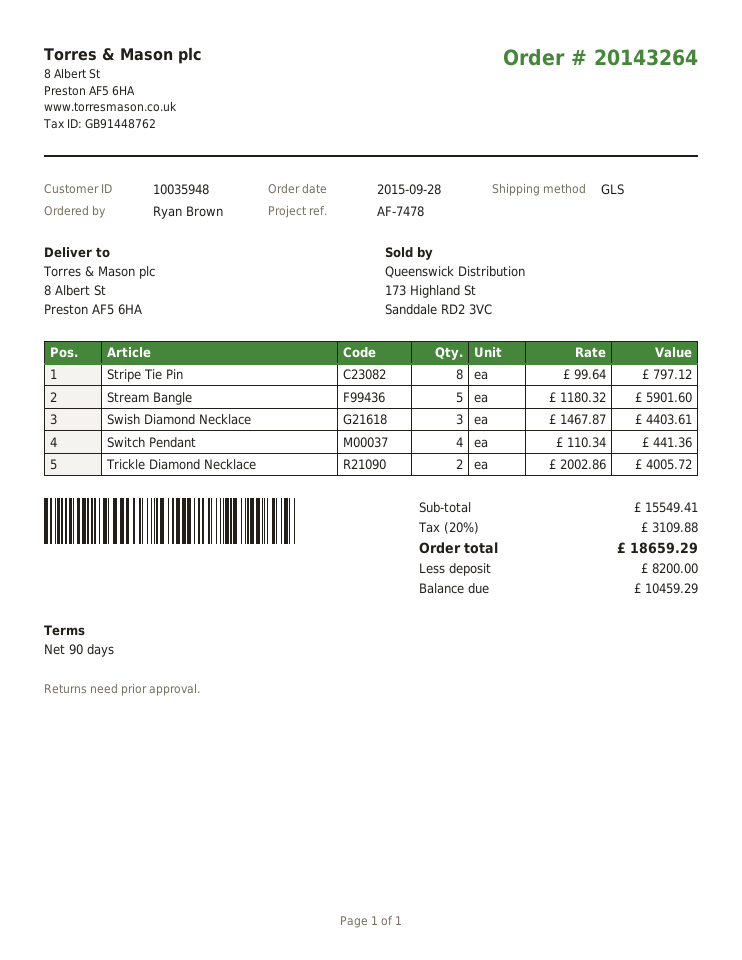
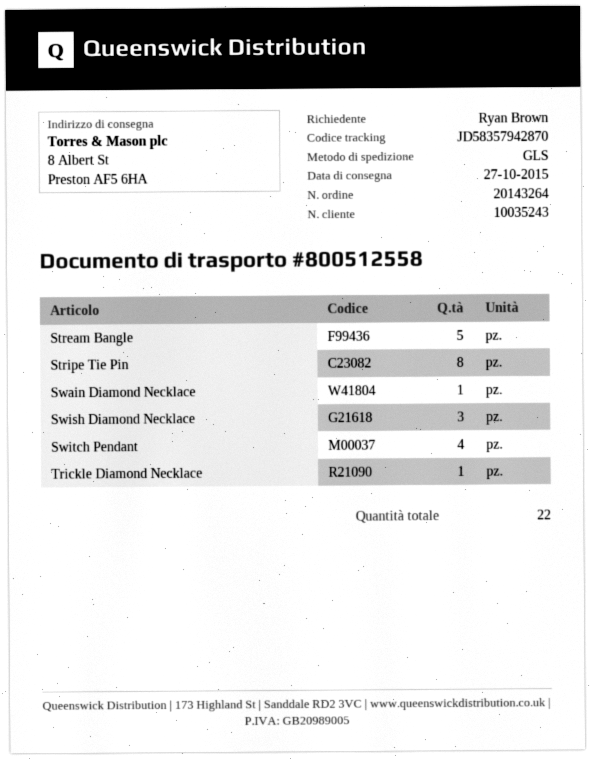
customer number: 10035948 -> 10035243
Trickle Diamond Necklace: 2 -> 1
Swain Diamond Necklace: none -> 1

